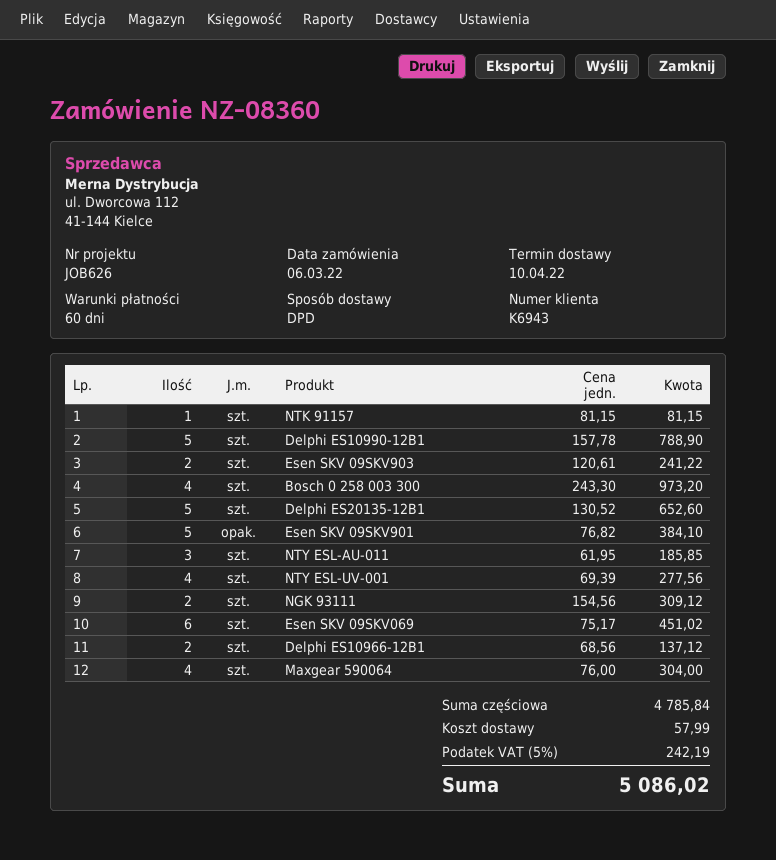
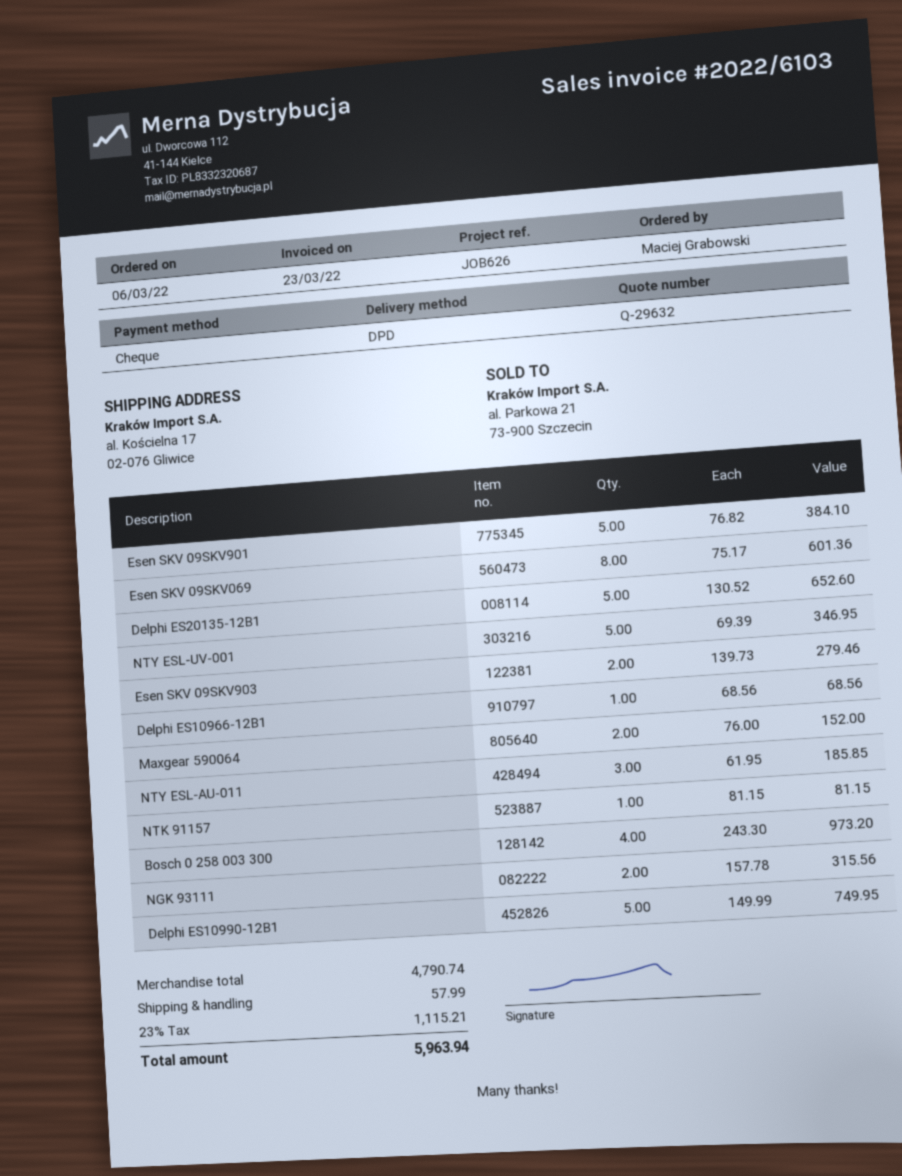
Delphi ES10990-12B1: 5 x 157.78 = 788.90 -> 5 x 149.99 = 749.95
Esen SKV 09SKV903: 2 x 120.61 = 241.22 -> 2 x 139.73 = 279.46
NTY ESL-UV-001: 4 x 69.39 = 277.56 -> 5 x 69.39 = 346.95
NGK 93111: 2 x 154.56 = 309.12 -> 2 x 157.78 = 315.56
Esen SKV 09SKV069: 6 x 75.17 = 451.02 -> 8 x 75.17 = 601.36
Delphi ES10966-12B1: 2 x 68.56 = 137.12 -> 1 x 68.56 = 68.56
Maxgear 590064: 4 x 76.00 = 304.00 -> 2 x 76.00 = 152.00
subtotal: 4785.84 -> 4790.74
tax: 5% = 242.19 -> 23% = 1115.21
total: 5086.02 -> 5963.94

